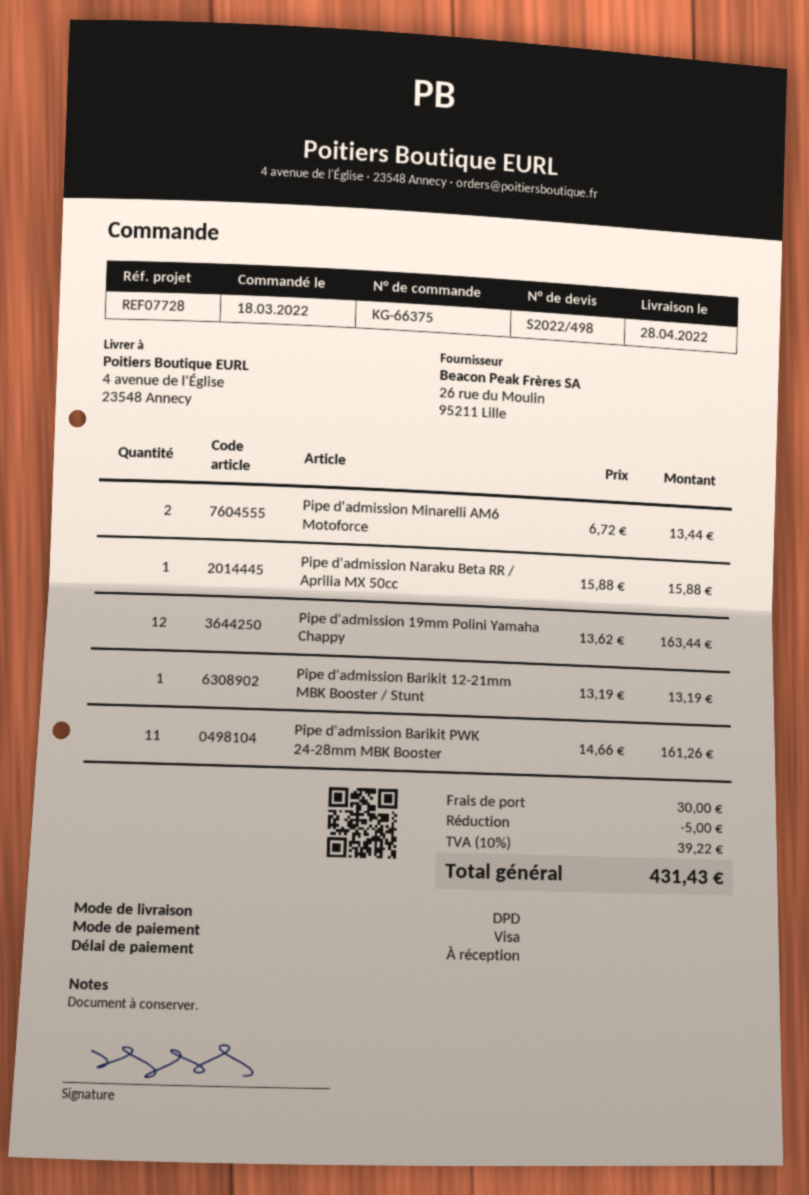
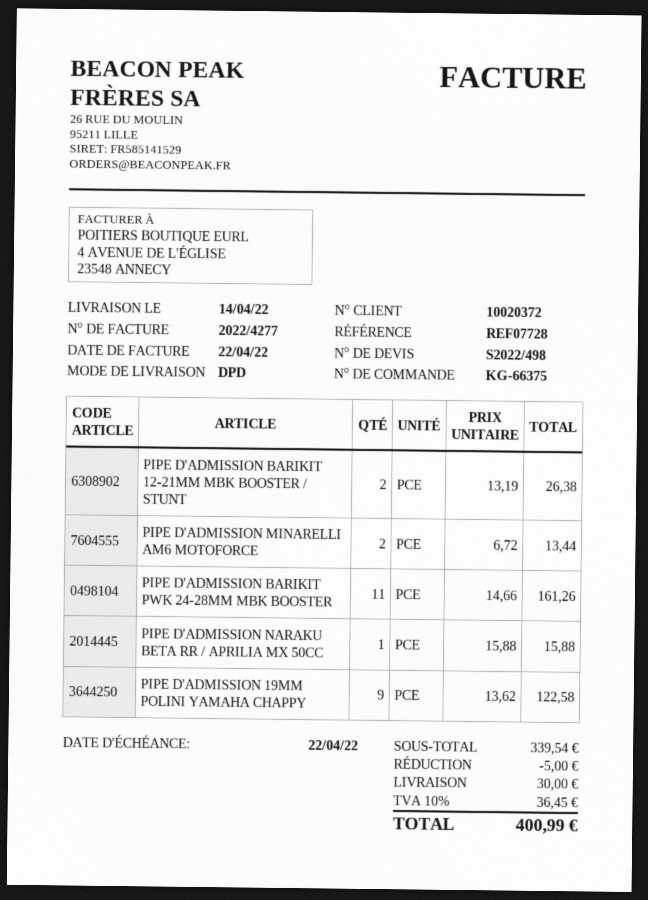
delivery date: 2022-04-28 -> 2022-04-14
Pipe d'admission 19mm Polini Yamaha Chappy: 12 x 13.62 = 163.44 -> 9 x 13.62 = 122.58
Pipe d'admission Barikit 12-21mm MBK Booster / Stunt: 1 x 13.19 = 13.19 -> 2 x 13.19 = 26.38
tax: 10% = 39.22 -> 10% = 36.45
total: 431.43 -> 400.99

